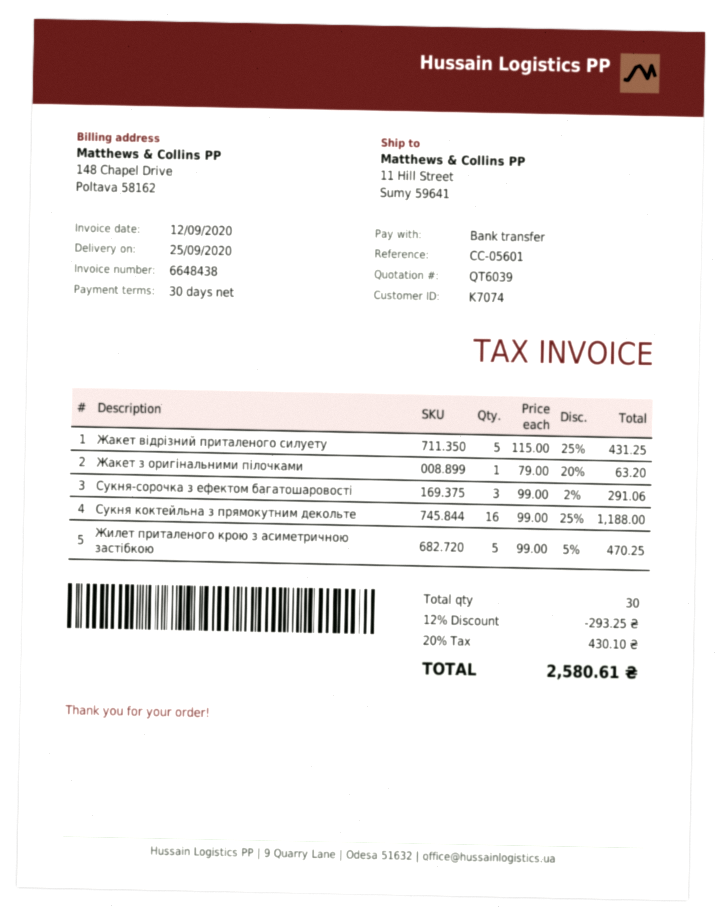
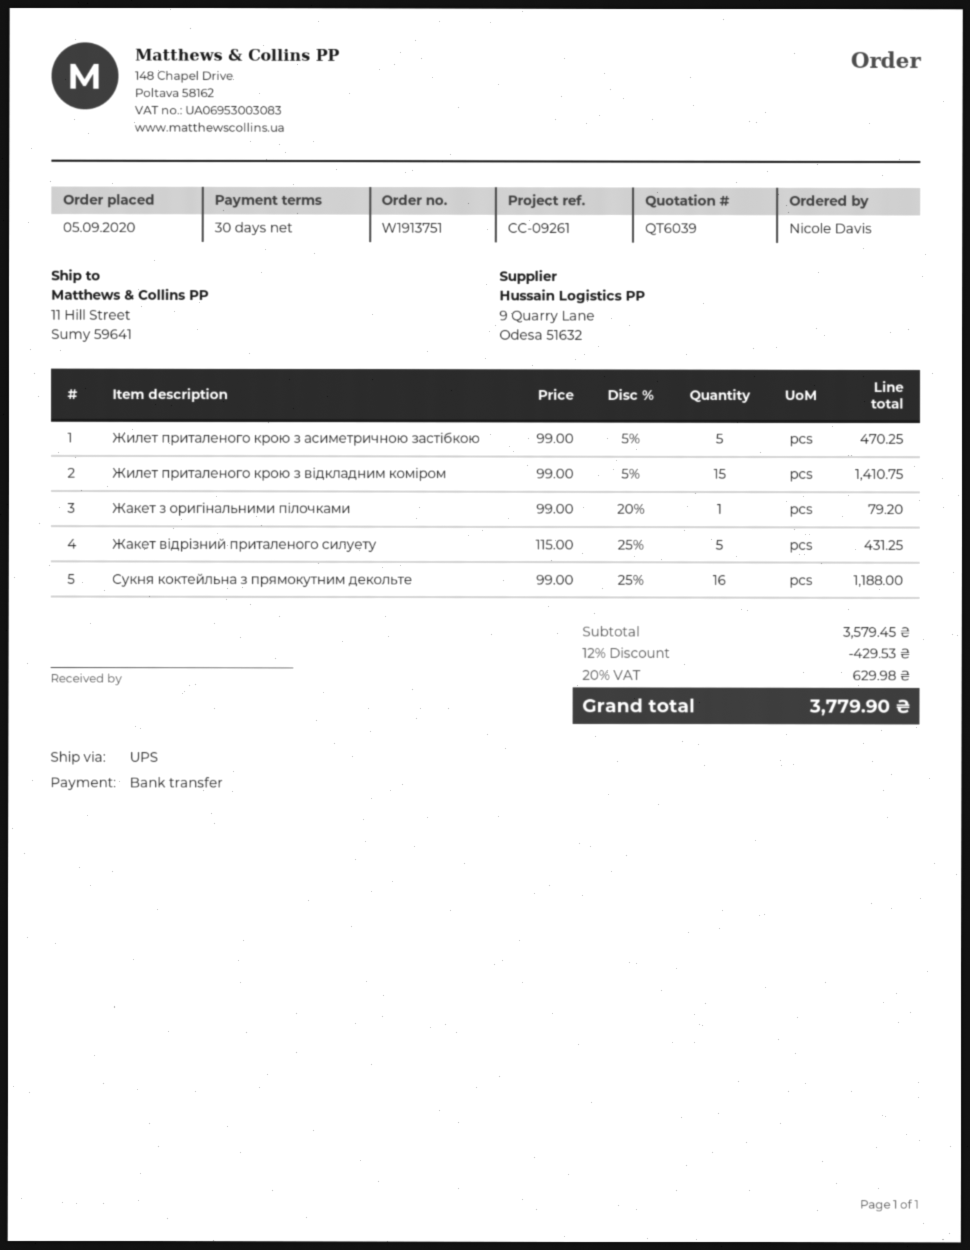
reference: CC-05601 -> CC-09261
Жакет з оригінальними пілочками: 1 x 79.00 - 20% = 63.20 -> 1 x 99.00 - 20% = 79.20
Сукня-сорочка з ефектом багатошаровості: 3 x 99.00 - 2% = 291.06 -> none
Жилет приталеного крою з відкладним коміром: none -> 15 x 99.00 - 5% = 1410.75
discount: 12% = 293.25 -> 12% = 429.53
tax: 20% = 430.10 -> 20% = 629.98
total: 2580.61 -> 3779.90

